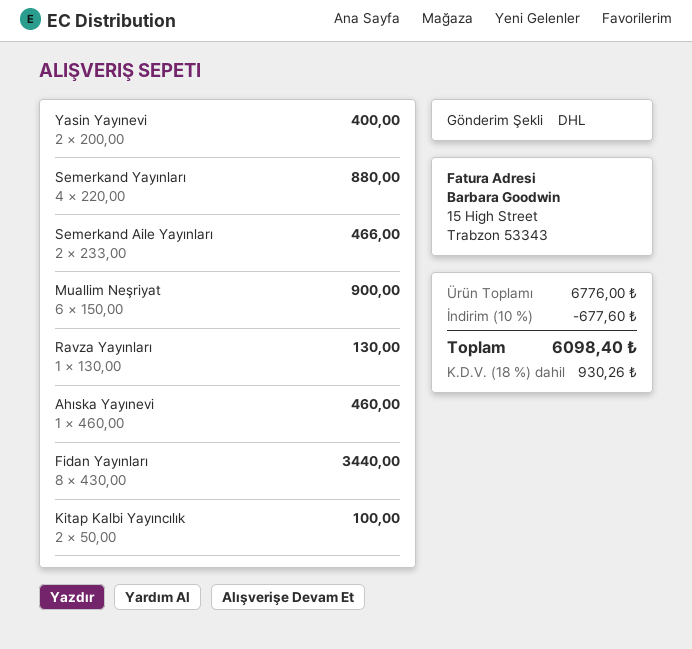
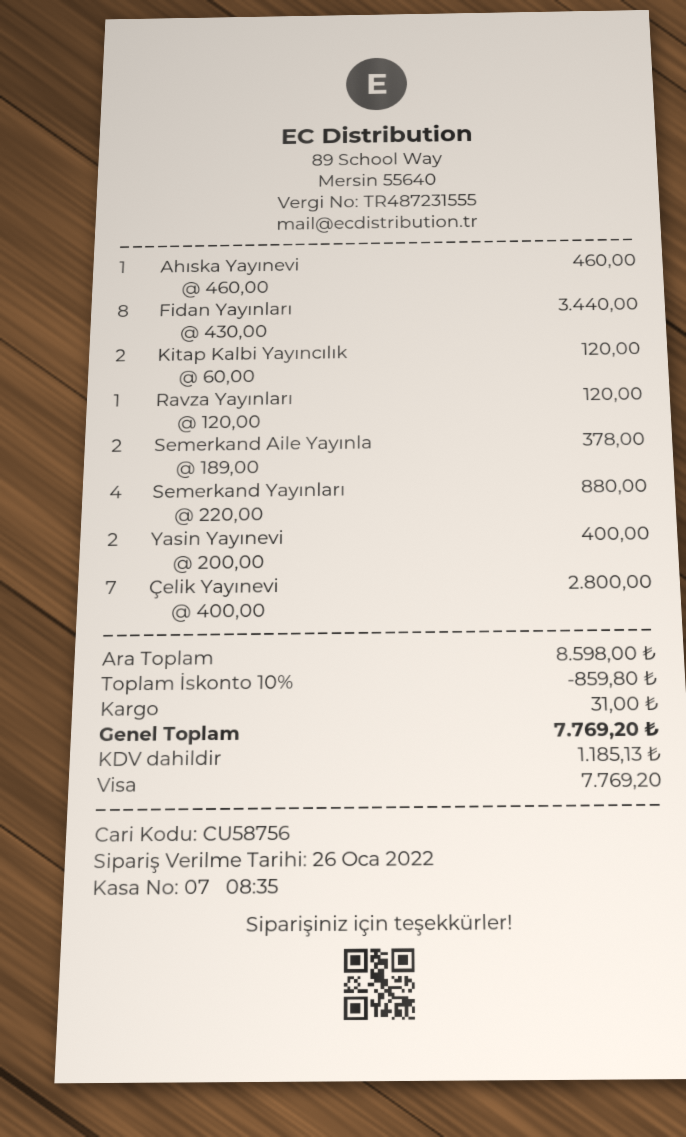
Semerkand Aile Yayınları: 2 x 233.00 = 466.00 -> 2 x 189.00 = 378.00
Muallim Neşriyat: 6 x 150.00 = 900.00 -> none
Ravza Yayınları: 1 x 130.00 = 130.00 -> 1 x 120.00 = 120.00
Kitap Kalbi Yayıncılık: 2 x 50.00 = 100.00 -> 2 x 60.00 = 120.00
Çelik Yayınevi: none -> 7 x 400.00 = 2800.00
subtotal: 6776.00 -> 8598.00
discount: 10% = 677.60 -> 10% = 859.80
shipping: none -> 31.00
tax: 930.26 -> 1185.13
total: 6098.40 -> 7769.20

